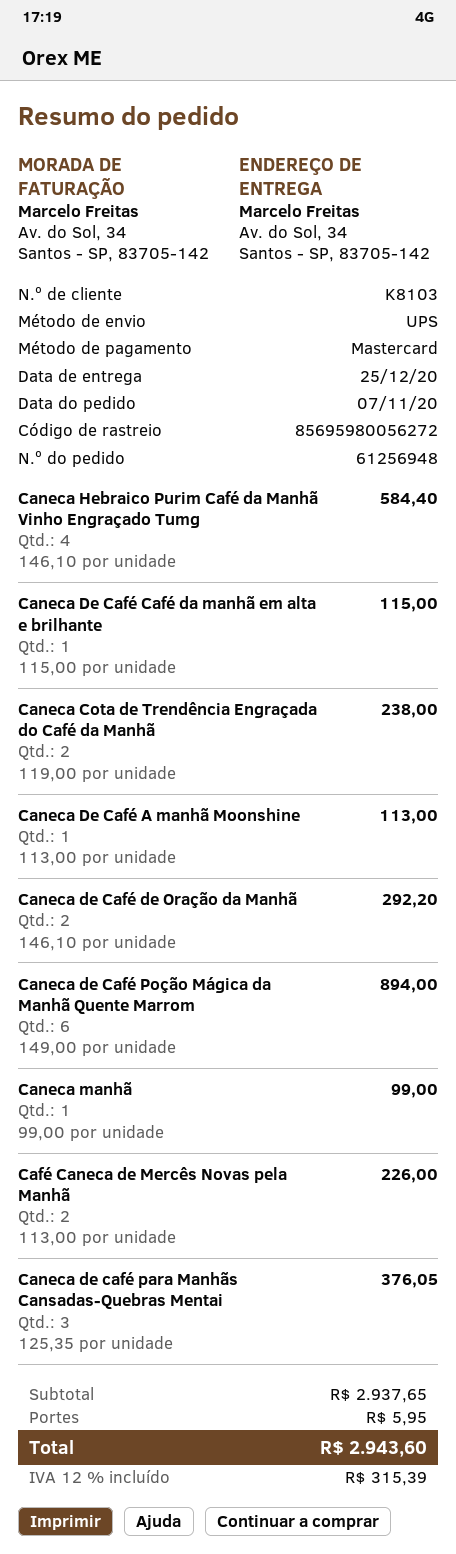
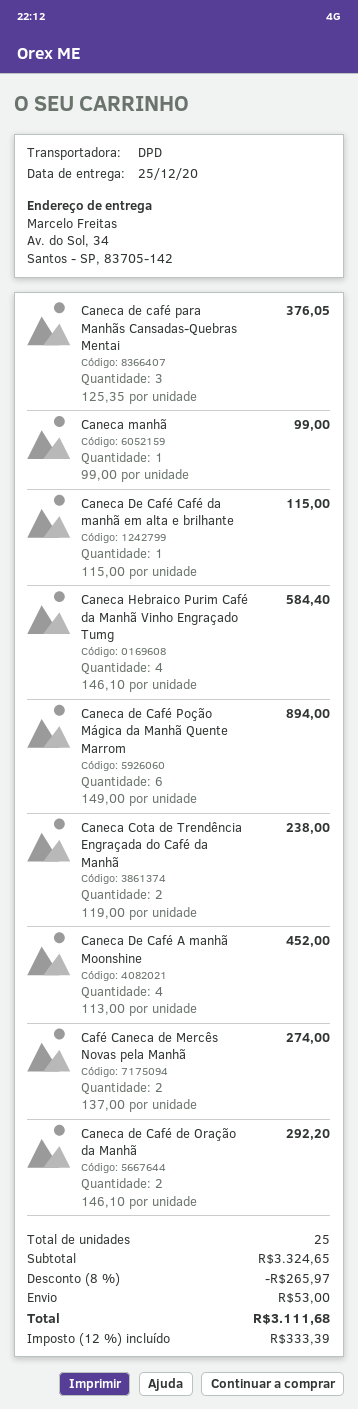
shipping method: UPS -> DPD
Caneca De Café A manhã Moonshine: 1 x 113.00 = 113.00 -> 4 x 113.00 = 452.00
Café Caneca de Mercês Novas pela Manhã: 2 x 113.00 = 226.00 -> 2 x 137.00 = 274.00
subtotal: 2937.65 -> 3324.65
discount: none -> 8% = 265.97
shipping: 5.95 -> 53.00
tax: 12% = 315.39 -> 12% = 333.39
total: 2943.60 -> 3111.68

